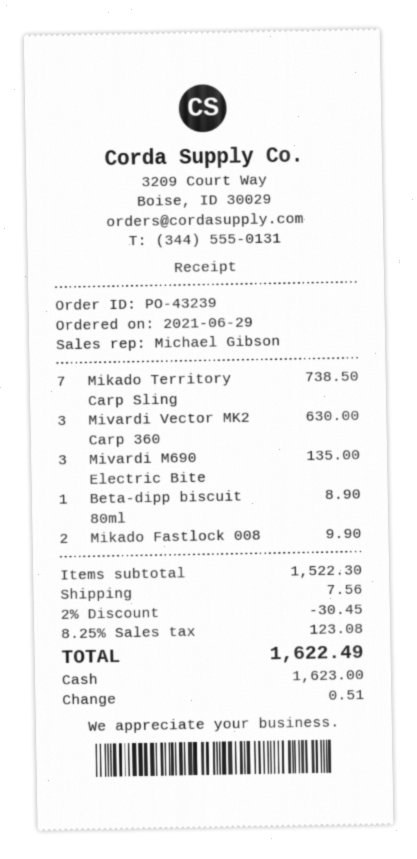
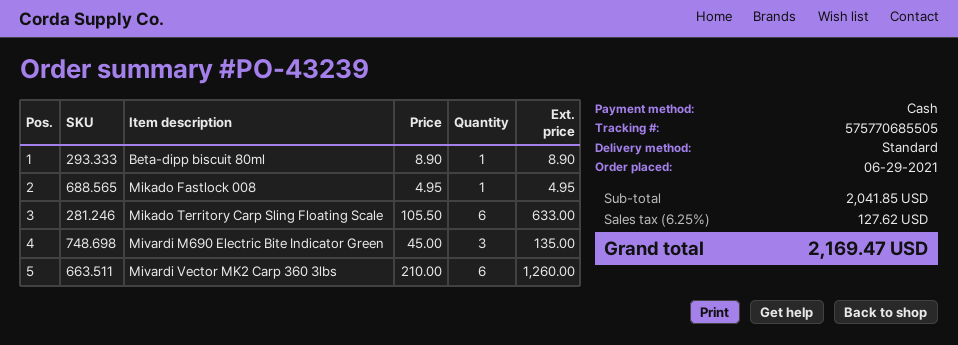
Mikado Territory Carp Sling: 7 for 738.50 -> 6 for 633.00
Mivardi Vector MK2 Carp 360: 3 for 630.00 -> 6 for 1260.00
Mikado Fastlock 008: 2 for 9.90 -> 1 for 4.95
subtotal: 1522.30 -> 2041.85
discount: 2% = 30.45 -> none
shipping: 7.56 -> none
tax: 8.25% = 123.08 -> 6.25% = 127.62
total: 1622.49 -> 2169.47

